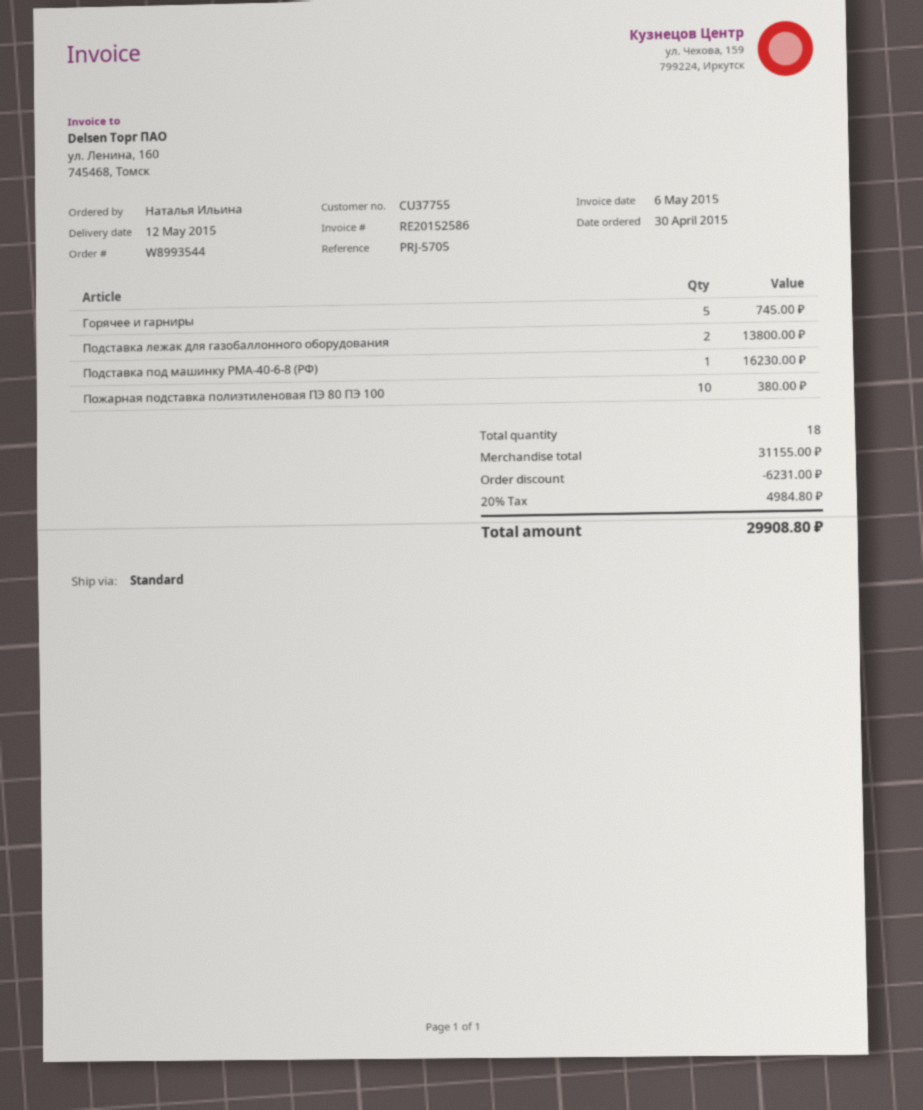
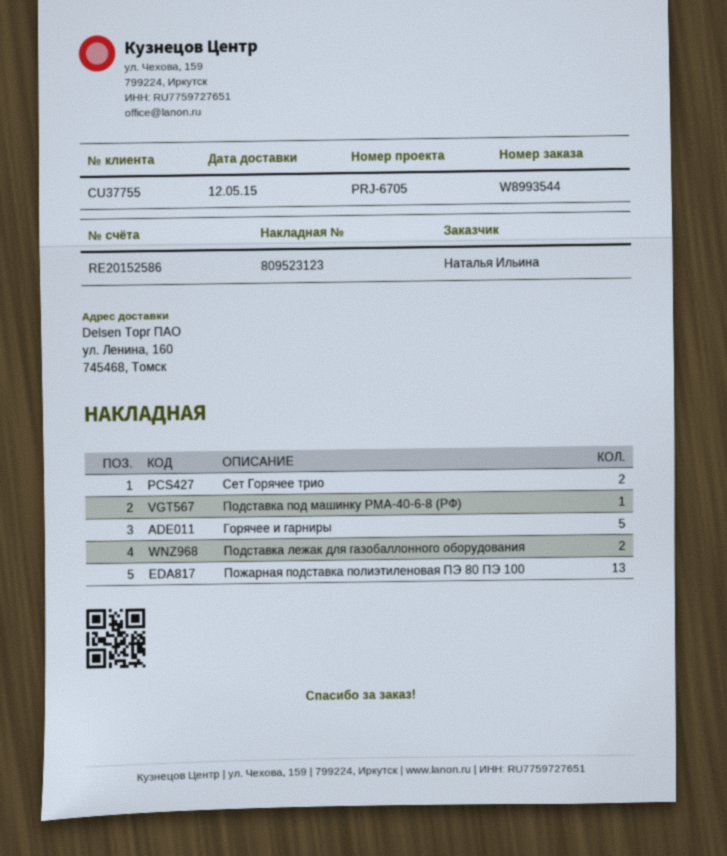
reference: PRJ-5705 -> PRJ-6705
Пожарная подставка полиэтиленовая ПЭ 80 ПЭ 100: 10 -> 13
Сет Горячее трио: none -> 2

